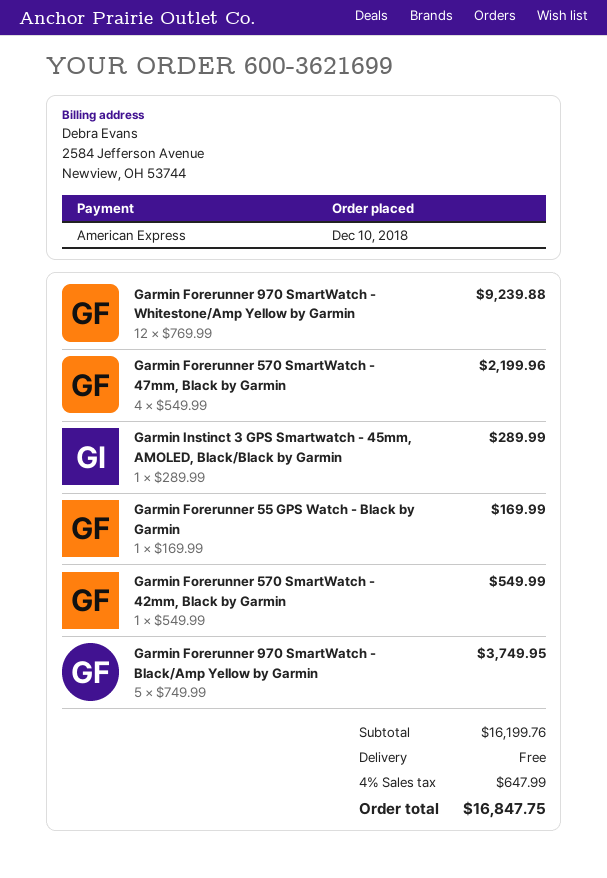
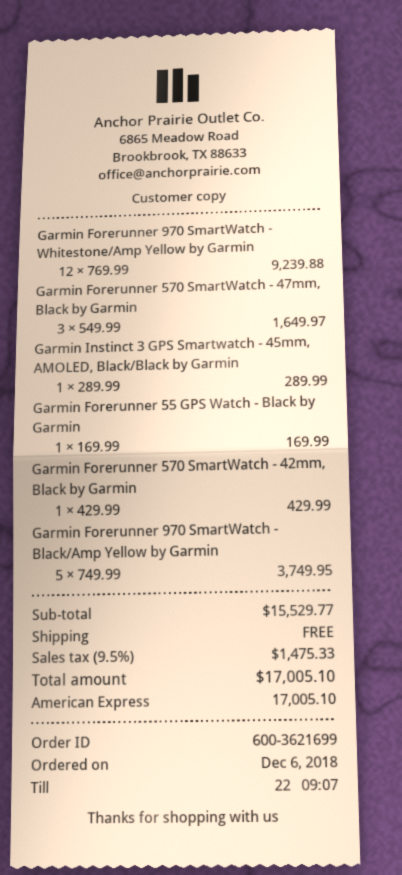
order date: 2018-12-10 -> 2018-12-06
Garmin Forerunner 570 SmartWatch - 47mm, Black by Garmin: 4 x 549.99 = 2199.96 -> 3 x 549.99 = 1649.97
Garmin Forerunner 570 SmartWatch - 42mm, Black by Garmin: 1 x 549.99 = 549.99 -> 1 x 429.99 = 429.99
subtotal: 16199.76 -> 15529.77
tax: 4% = 647.99 -> 9.5% = 1475.33
total: 16847.75 -> 17005.10

